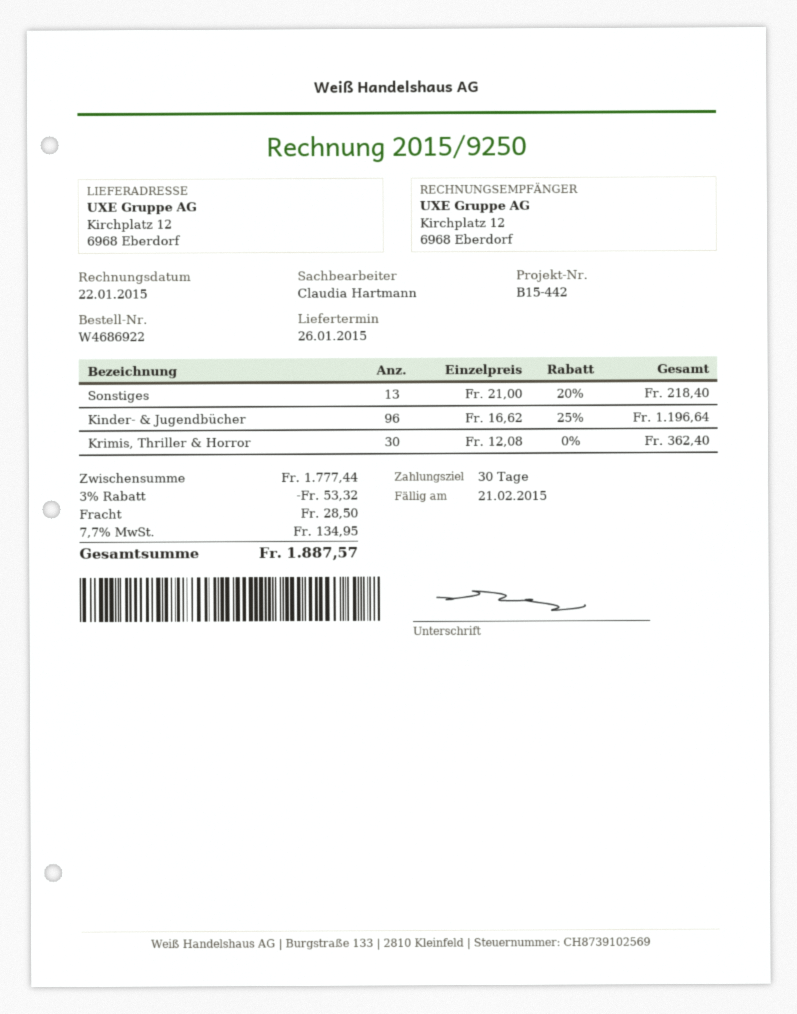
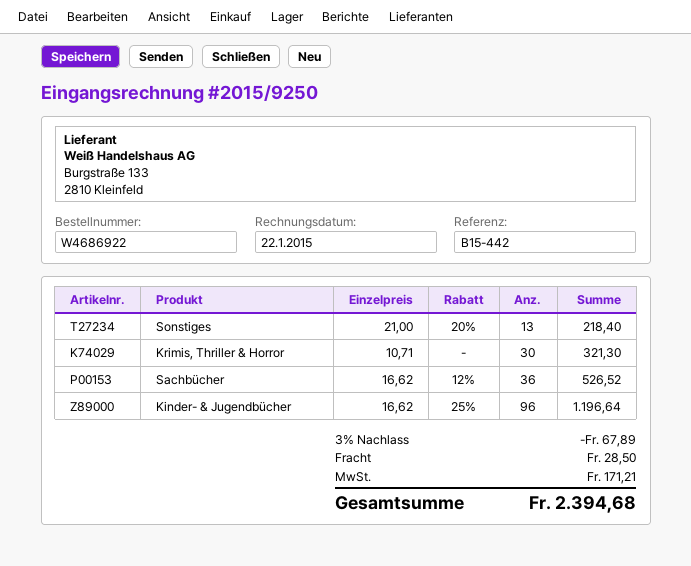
Krimis, Thriller & Horror: 30 x 12.08 = 362.40 -> 30 x 10.71 = 321.30
Sachbücher: none -> 36 x 16.62 - 12% = 526.52
discount: 3% = 53.32 -> 3% = 67.89
tax: 134.95 -> 171.21
total: 1887.57 -> 2394.68

